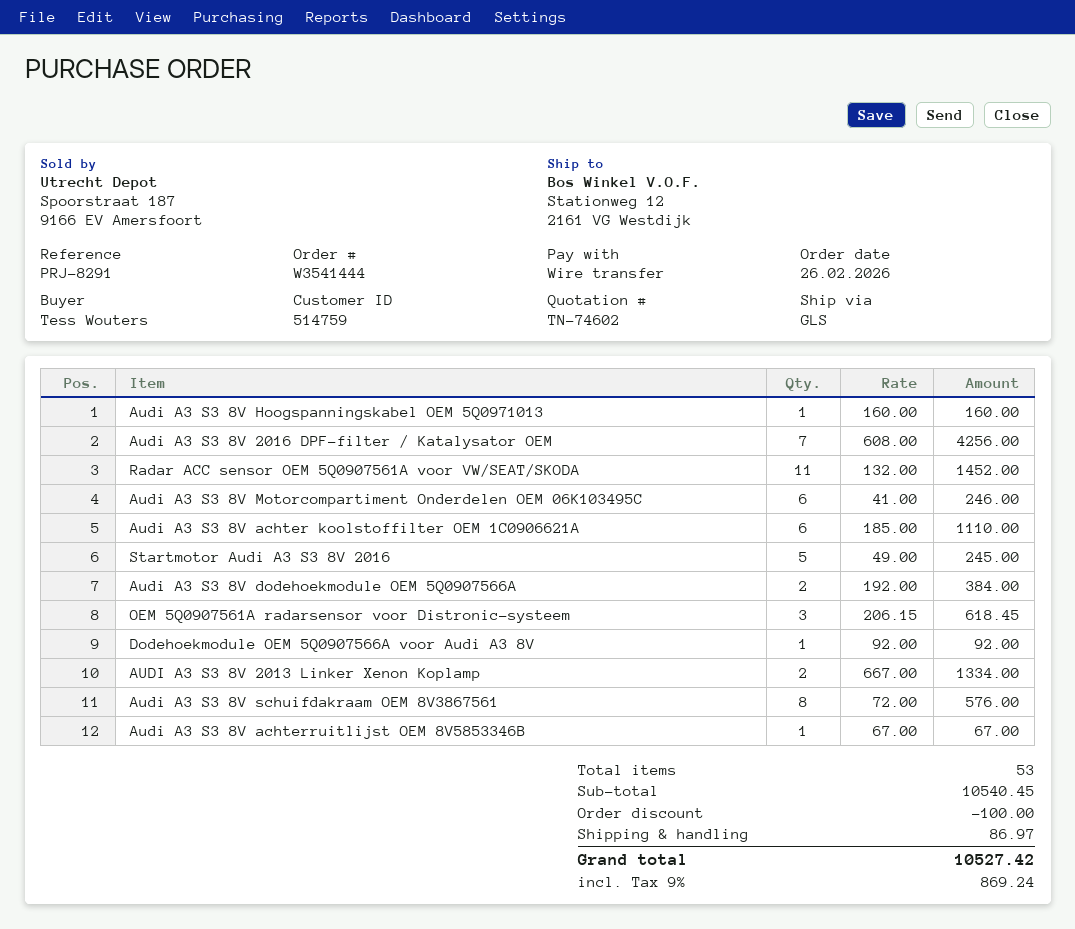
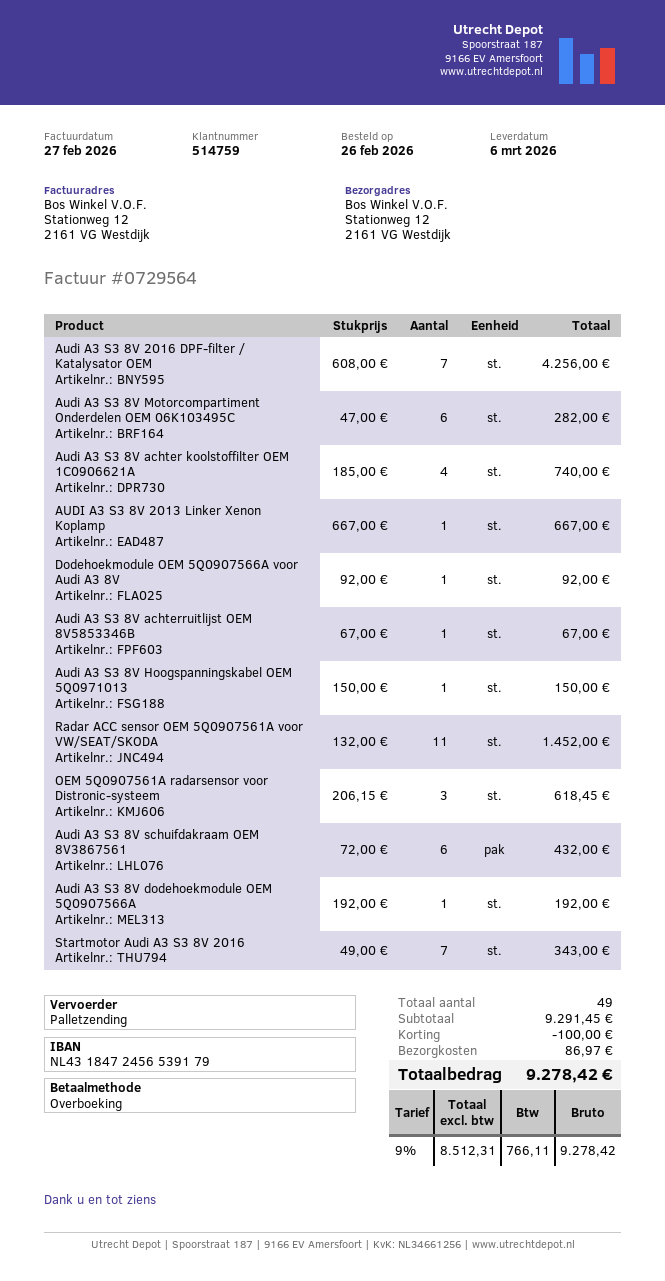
shipping method: GLS -> pallet freight
Audi A3 S3 8V Hoogspanningskabel OEM 5Q0971013: 1 x 160.00 = 160.00 -> 1 x 150.00 = 150.00
Audi A3 S3 8V Motorcompartiment Onderdelen OEM 06K103495C: 6 x 41.00 = 246.00 -> 6 x 47.00 = 282.00
Audi A3 S3 8V achter koolstoffilter OEM 1C0906621A: 6 x 185.00 = 1110.00 -> 4 x 185.00 = 740.00
Startmotor Audi A3 S3 8V 2016: 5 x 49.00 = 245.00 -> 7 x 49.00 = 343.00
Audi A3 S3 8V dodehoekmodule OEM 5Q0907566A: 2 x 192.00 = 384.00 -> 1 x 192.00 = 192.00
AUDI A3 S3 8V 2013 Linker Xenon Koplamp: 2 x 667.00 = 1334.00 -> 1 x 667.00 = 667.00
Audi A3 S3 8V schuifdakraam OEM 8V3867561: 8 x 72.00 = 576.00 -> 6 x 72.00 = 432.00
total quantity: 53 -> 49
subtotal: 10540.45 -> 9291.45
tax: 9% = 869.24 -> 9% = 766.11
total: 10527.42 -> 9278.42

